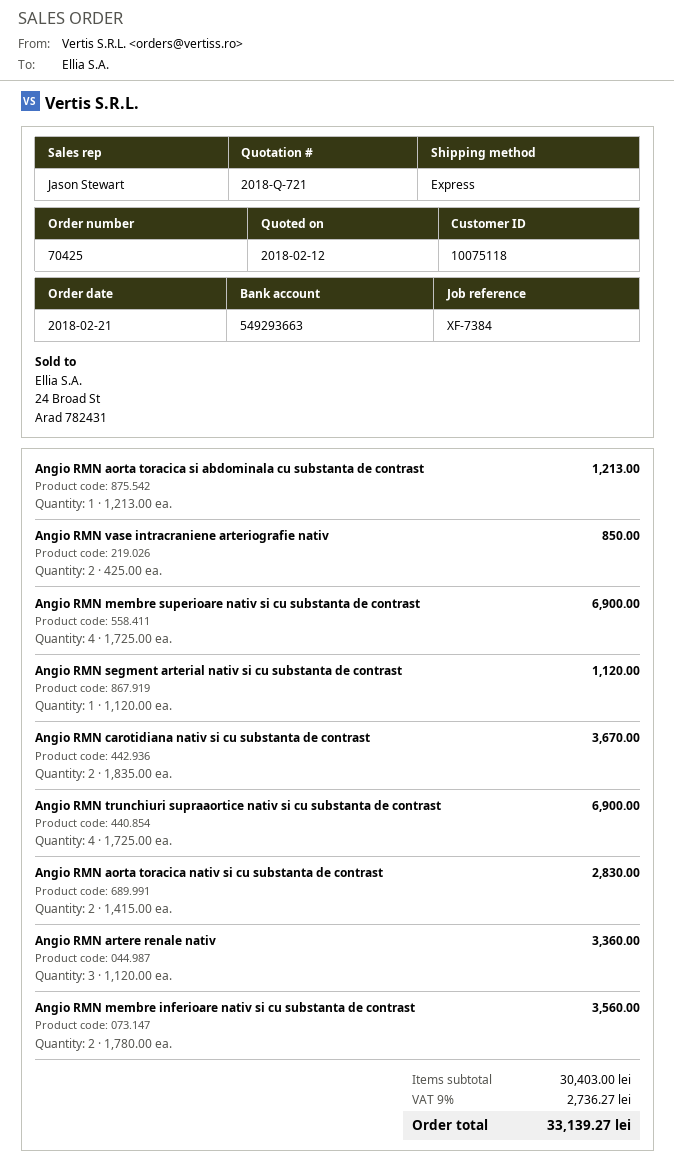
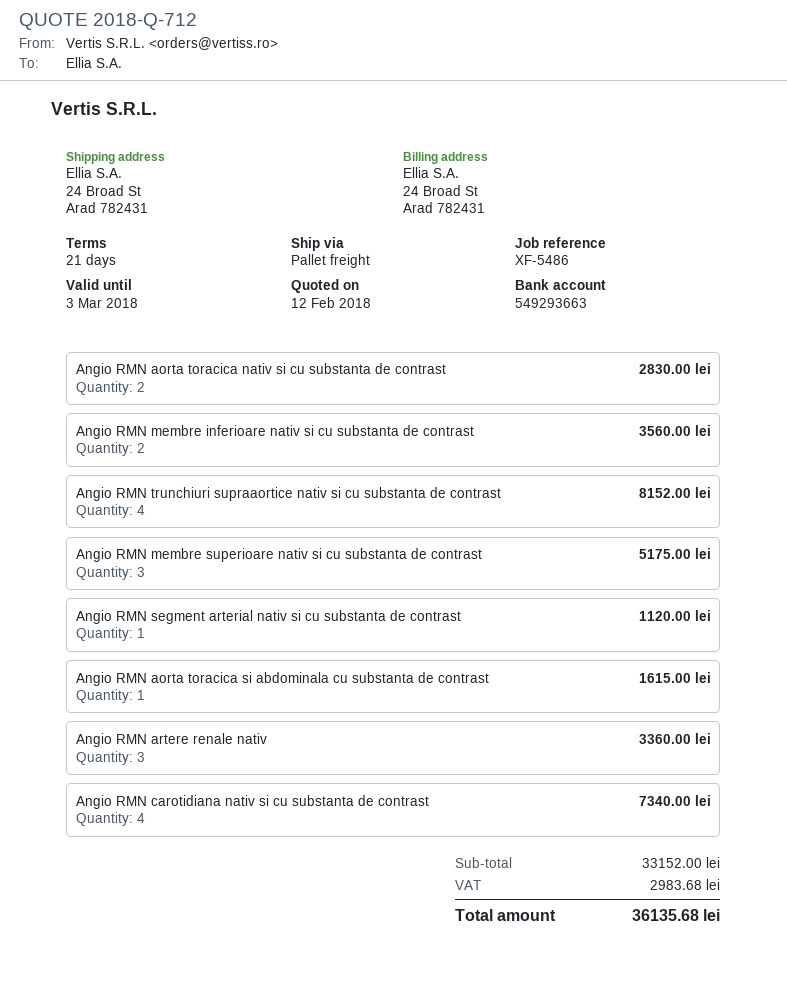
quote number: 2018-Q-721 -> 2018-Q-712
reference: XF-7384 -> XF-5486
shipping method: express -> pallet freight
Angio RMN aorta toracica si abdominala cu substanta de contrast: 1 for 1213.00 -> 1 for 1615.00
Angio RMN vase intracraniene arteriografie nativ: 2 for 850.00 -> none
Angio RMN membre superioare nativ si cu substanta de contrast: 4 for 6900.00 -> 3 for 5175.00
Angio RMN carotidiana nativ si cu substanta de contrast: 2 for 3670.00 -> 4 for 7340.00
Angio RMN trunchiuri supraaortice nativ si cu substanta de contrast: 4 for 6900.00 -> 4 for 8152.00
subtotal: 30403.00 -> 33152.00
tax: 2736.27 -> 2983.68
total: 33139.27 -> 36135.68

